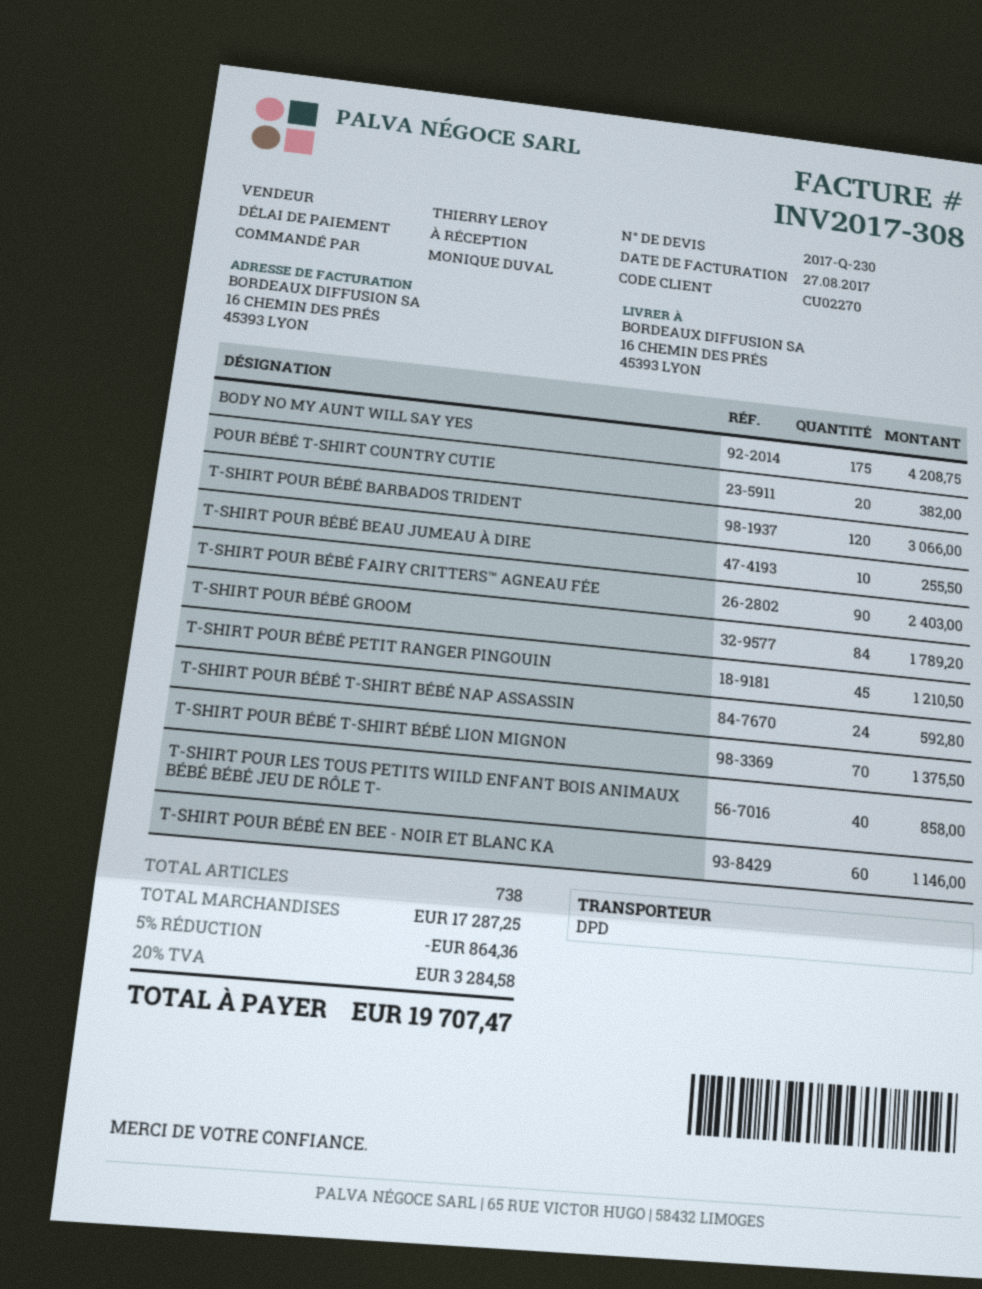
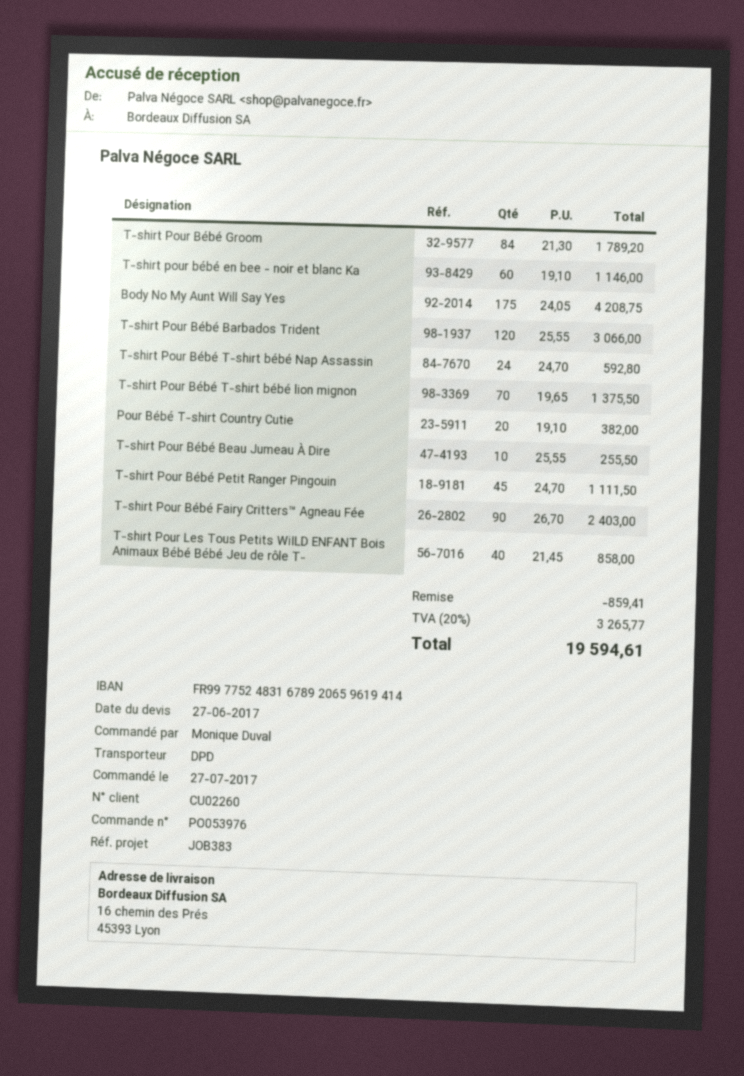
customer number: CU02270 -> CU02260
T-SHIRT POUR BÉBÉ PETIT RANGER PINGOUIN: 45 for 1210.50 -> 45 for 1111.50
discount: 864.36 -> 859.41
tax: 20% = 3284.58 -> 20% = 3265.77
total: 19707.47 -> 19594.61

